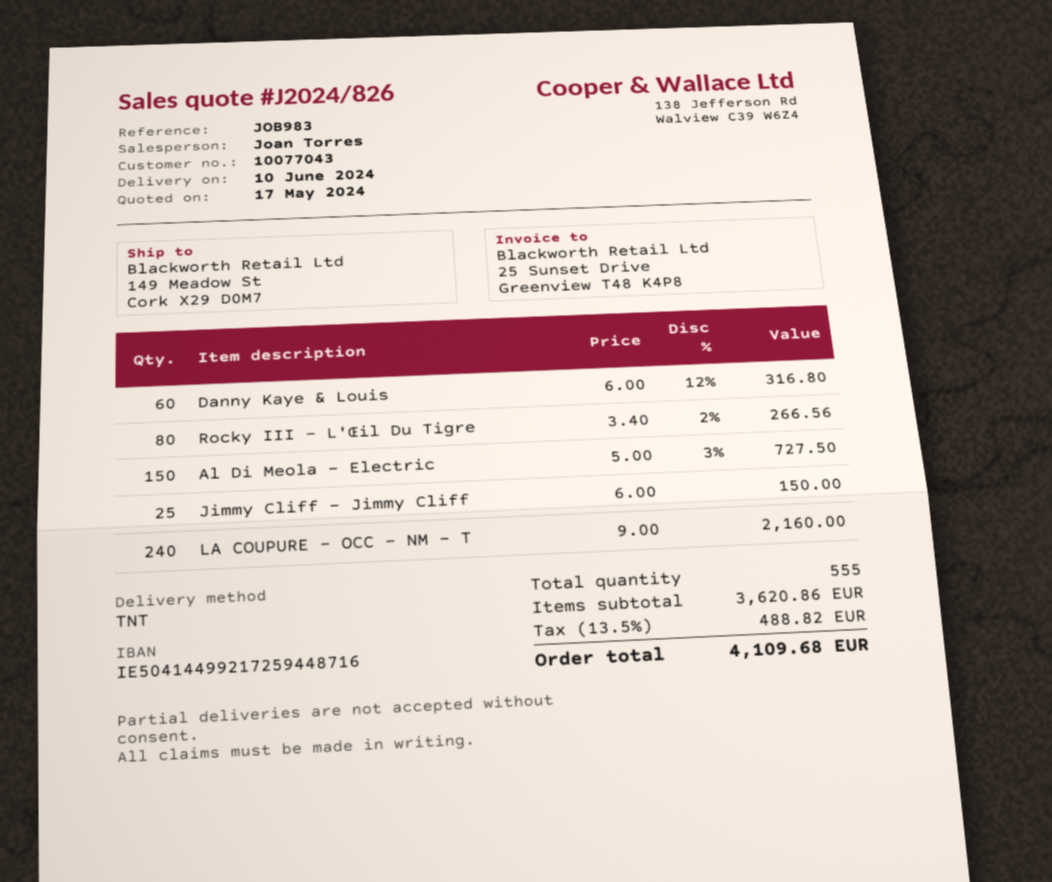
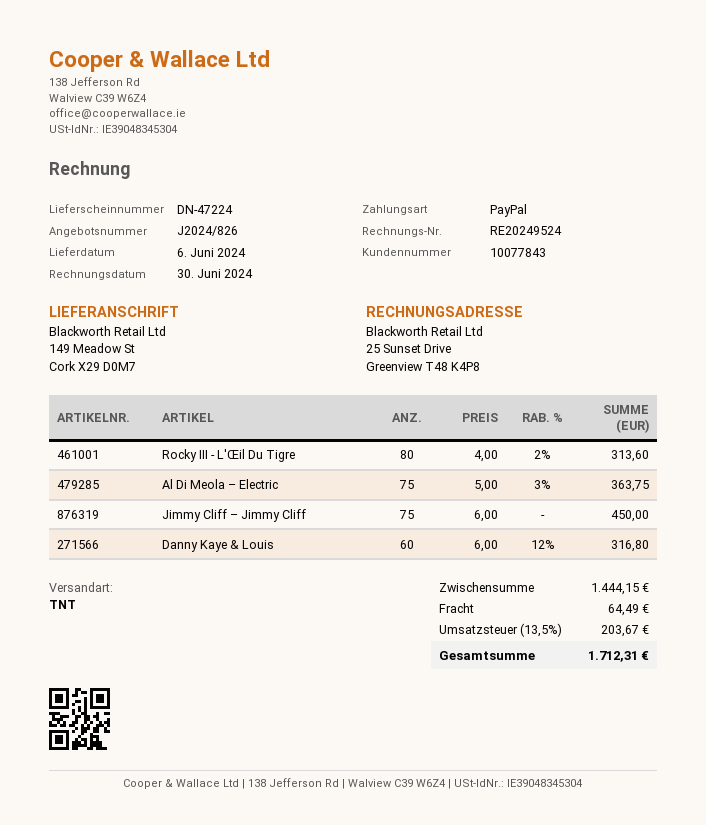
delivery date: 2024-06-10 -> 2024-06-06
customer number: 10077043 -> 10077843
Rocky III - L'Œil Du Tigre: 80 x 3.40 - 2% = 266.56 -> 80 x 4.00 - 2% = 313.60
Al Di Meola – Electric: 150 x 5.00 - 3% = 727.50 -> 75 x 5.00 - 3% = 363.75
Jimmy Cliff – Jimmy Cliff: 25 x 6.00 = 150.00 -> 75 x 6.00 = 450.00
LA COUPURE - OCC - NM - T: 240 x 9.00 = 2160.00 -> none
subtotal: 3620.86 -> 1444.15
shipping: none -> 64.49
tax: 13.5% = 488.82 -> 13.5% = 203.67
total: 4109.68 -> 1712.31

